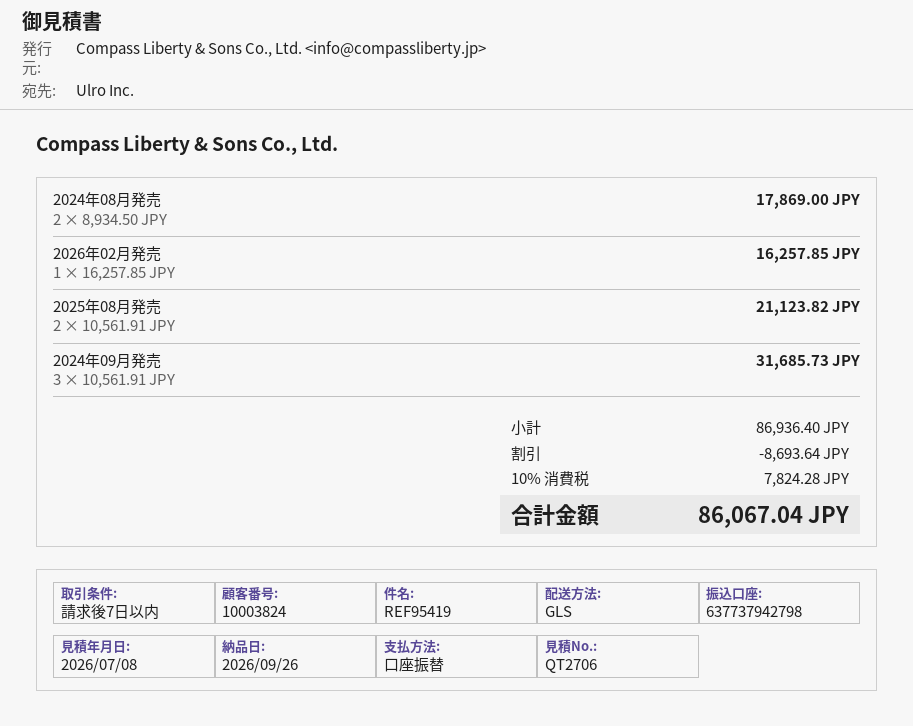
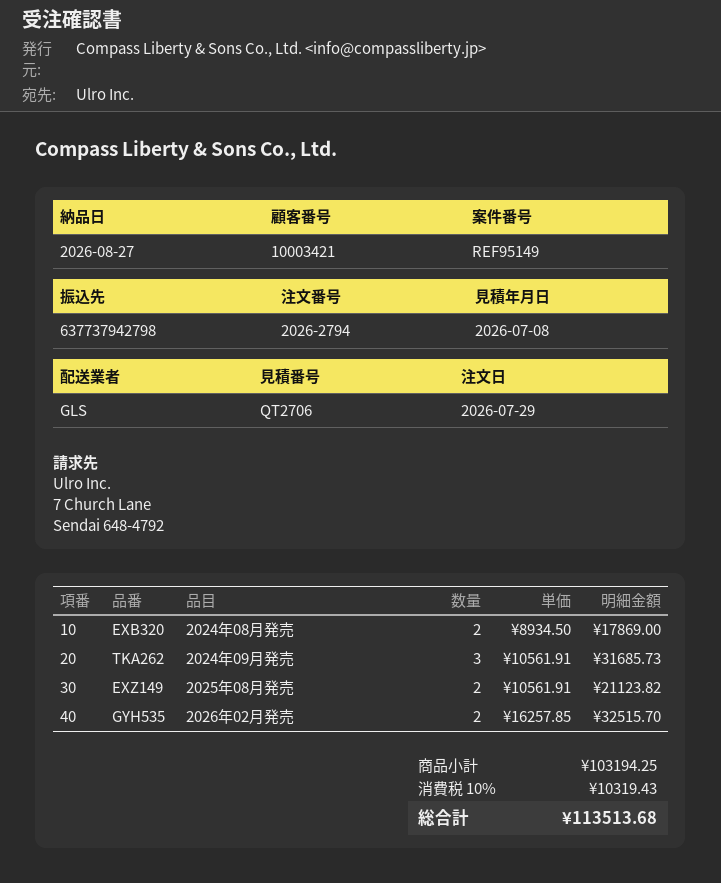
delivery date: 2026-09-26 -> 2026-08-27
customer number: 10003824 -> 10003421
reference: REF95419 -> REF95149
2026年02月発売: 1 x 16257.85 = 16257.85 -> 2 x 16257.85 = 32515.70
subtotal: 86936.40 -> 103194.25
discount: 8693.64 -> none
tax: 10% = 7824.28 -> 10% = 10319.43
total: 86067.04 -> 113513.68

